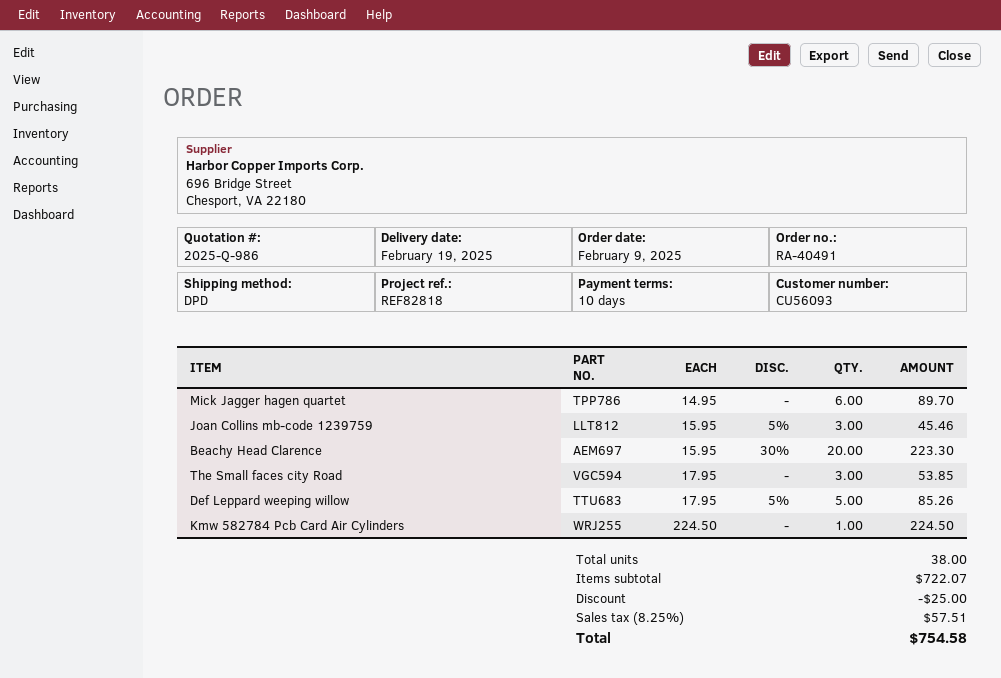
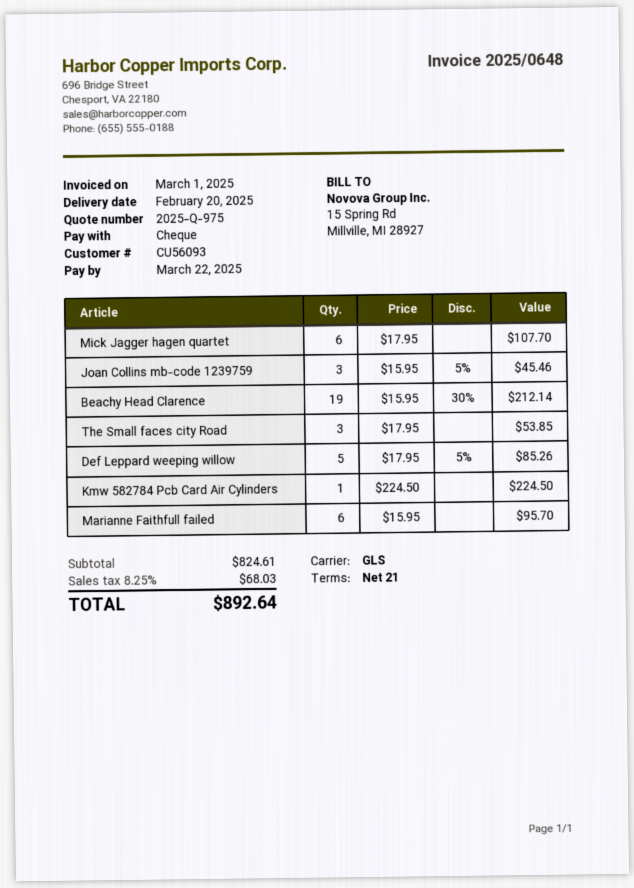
quote number: 2025-Q-986 -> 2025-Q-975
delivery date: 2025-02-19 -> 2025-02-20
payment terms: 10 days -> 21 days
shipping method: DPD -> GLS
Mick Jagger hagen quartet: 6 x 14.95 = 89.70 -> 6 x 17.95 = 107.70
Beachy Head Clarence: 20 x 15.95 - 30% = 223.30 -> 19 x 15.95 - 30% = 212.14
Marianne Faithfull failed: none -> 6 x 15.95 = 95.70
subtotal: 722.07 -> 824.61
discount: 25.00 -> none
tax: 8.25% = 57.51 -> 8.25% = 68.03
total: 754.58 -> 892.64

